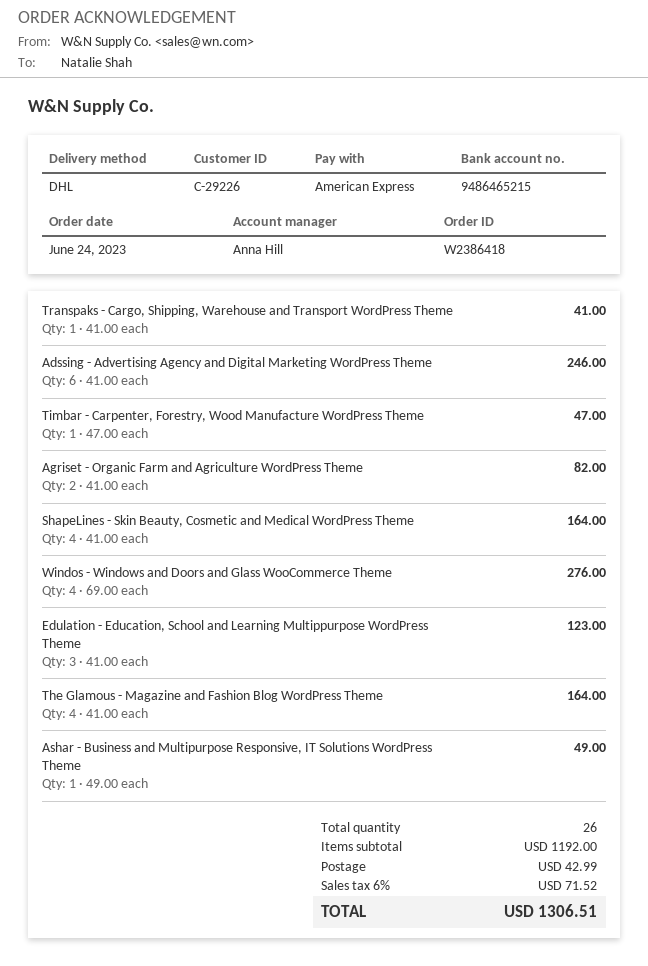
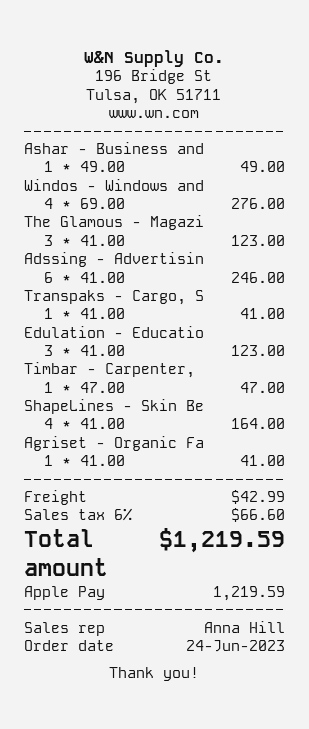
payment method: American Express -> Apple Pay
Agriset - Organic Farm and Agriculture WordPress Theme: 2 x 41.00 = 82.00 -> 1 x 41.00 = 41.00
The Glamous - Magazine and Fashion Blog WordPress Theme: 4 x 41.00 = 164.00 -> 3 x 41.00 = 123.00
tax: 6% = 71.52 -> 6% = 66.60
total: 1306.51 -> 1219.59

